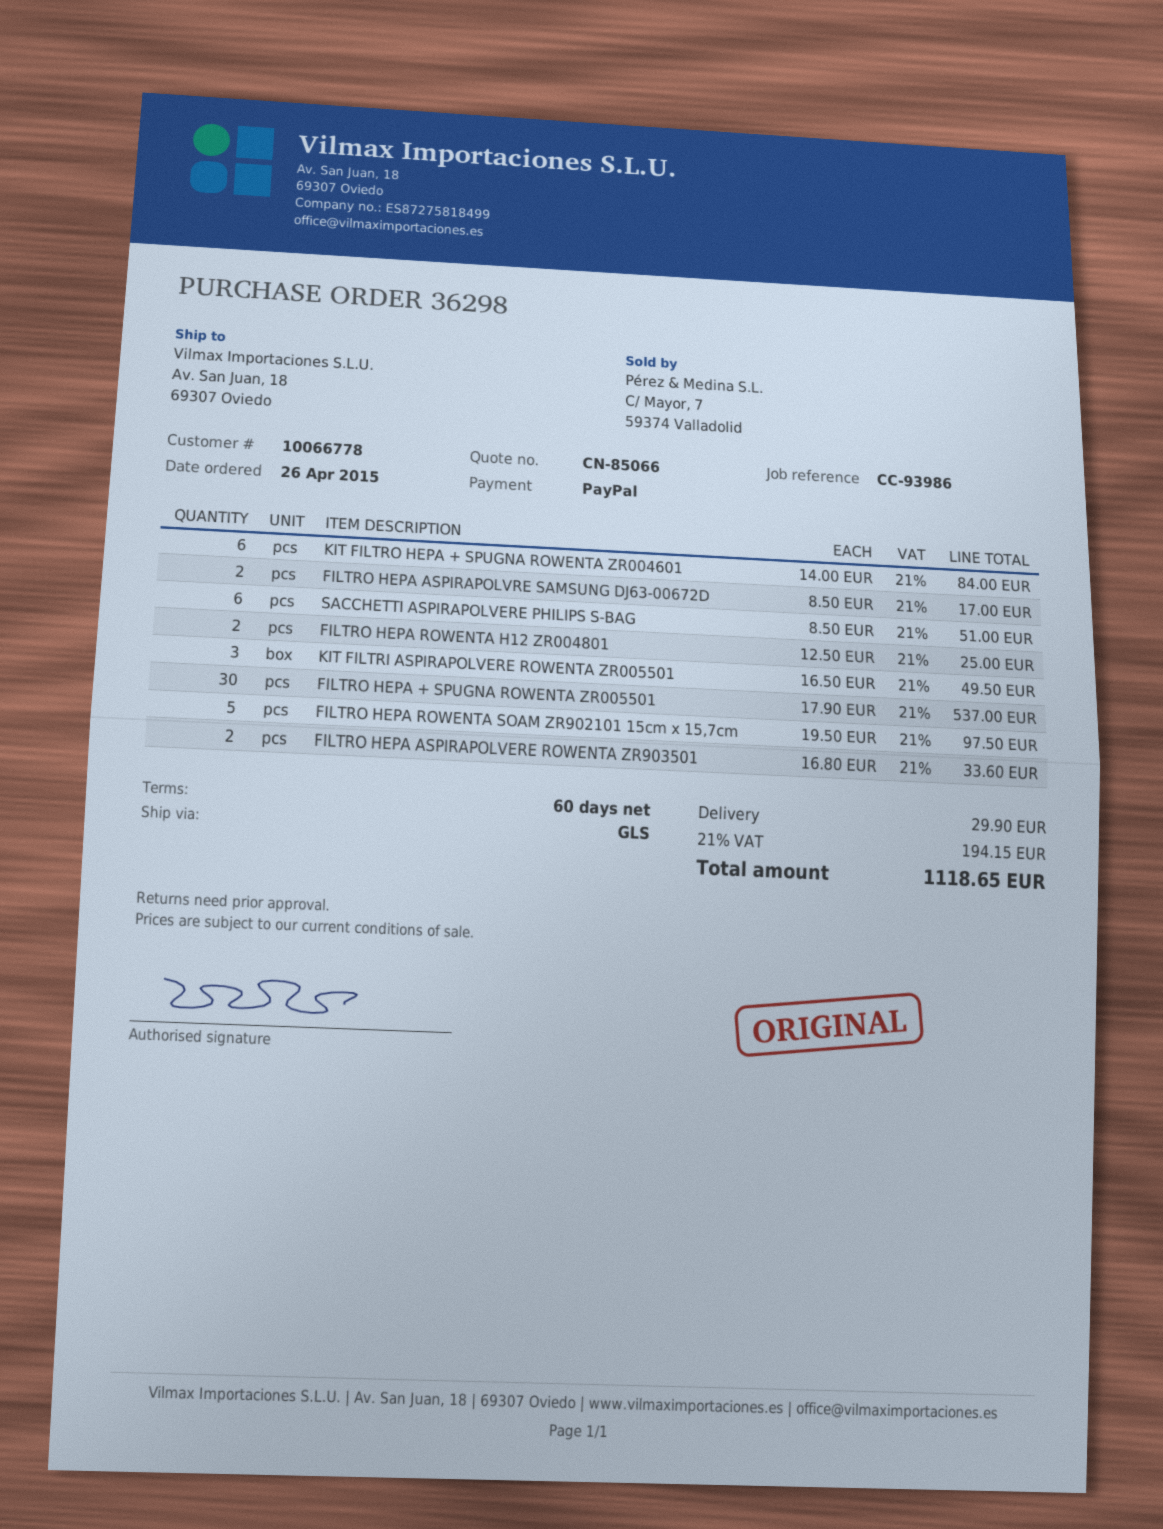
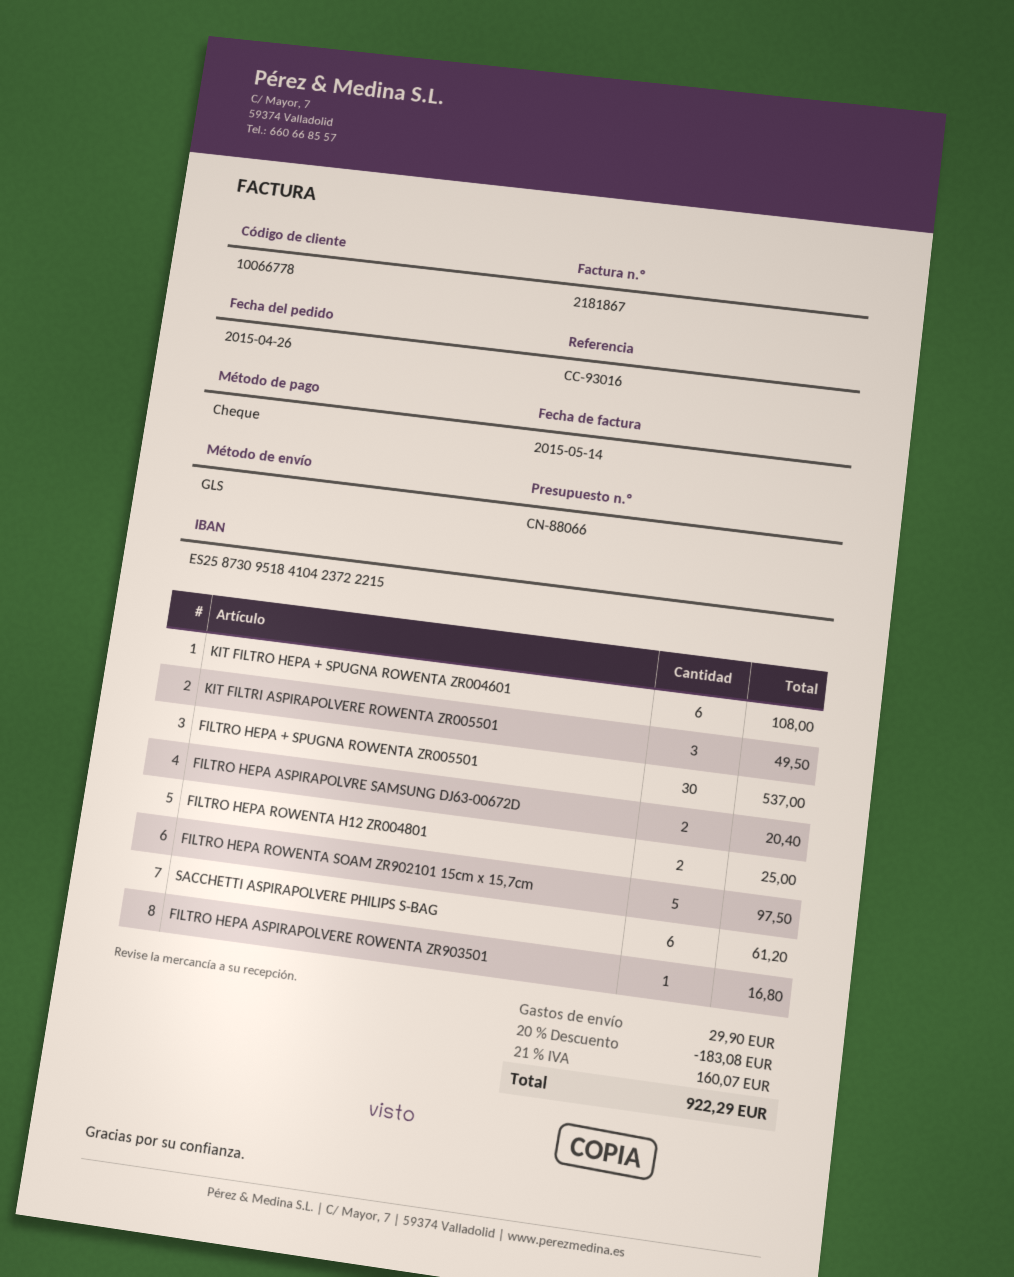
quote number: CN-85066 -> CN-88066
reference: CC-93986 -> CC-93016
payment method: PayPal -> cheque
KIT FILTRO HEPA + SPUGNA ROWENTA ZR004601: 6 for 84.00 -> 6 for 108.00
FILTRO HEPA ASPIRAPOLVRE SAMSUNG DJ63-00672D: 2 for 17.00 -> 2 for 20.40
SACCHETTI ASPIRAPOLVERE PHILIPS S-BAG: 6 for 51.00 -> 6 for 61.20
FILTRO HEPA ASPIRAPOLVERE ROWENTA ZR903501: 2 for 33.60 -> 1 for 16.80
discount: none -> 20% = 183.08
tax: 21% = 194.15 -> 21% = 160.07
total: 1118.65 -> 922.29

